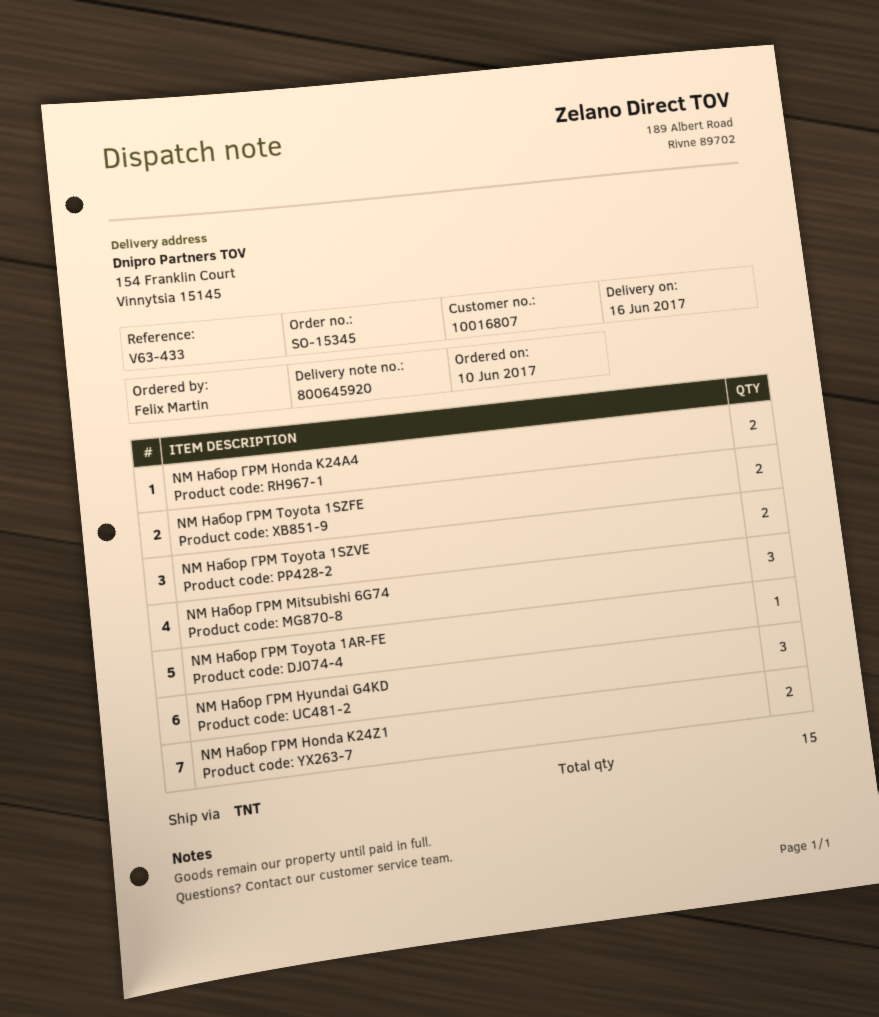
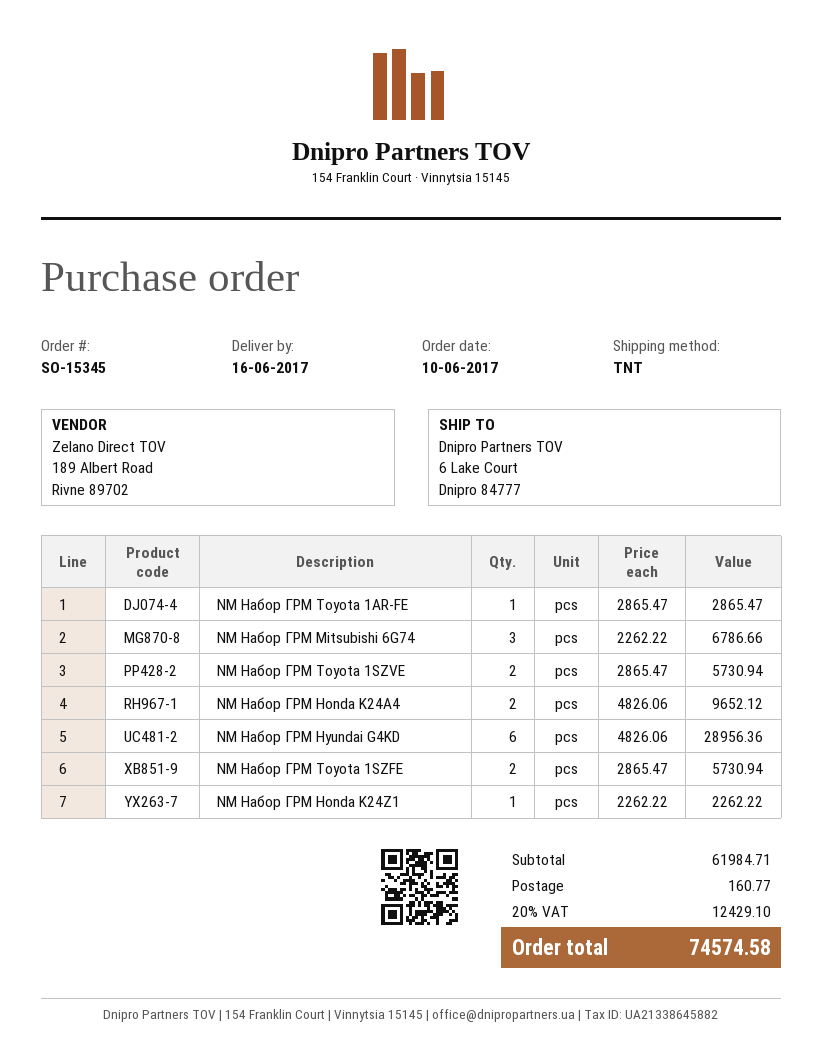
ship to: 154 Franklin Court, Vinnytsia 15145 -> 6 Lake Court, Dnipro 84777
NM Набор ГРМ Hyundai G4KD: 3 -> 6
NM Набор ГРМ Honda K24Z1: 2 -> 1

